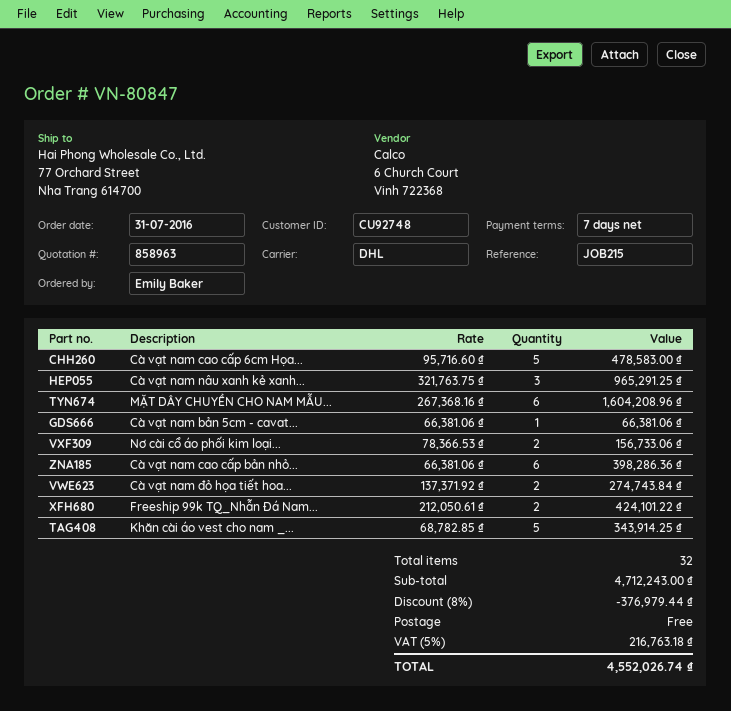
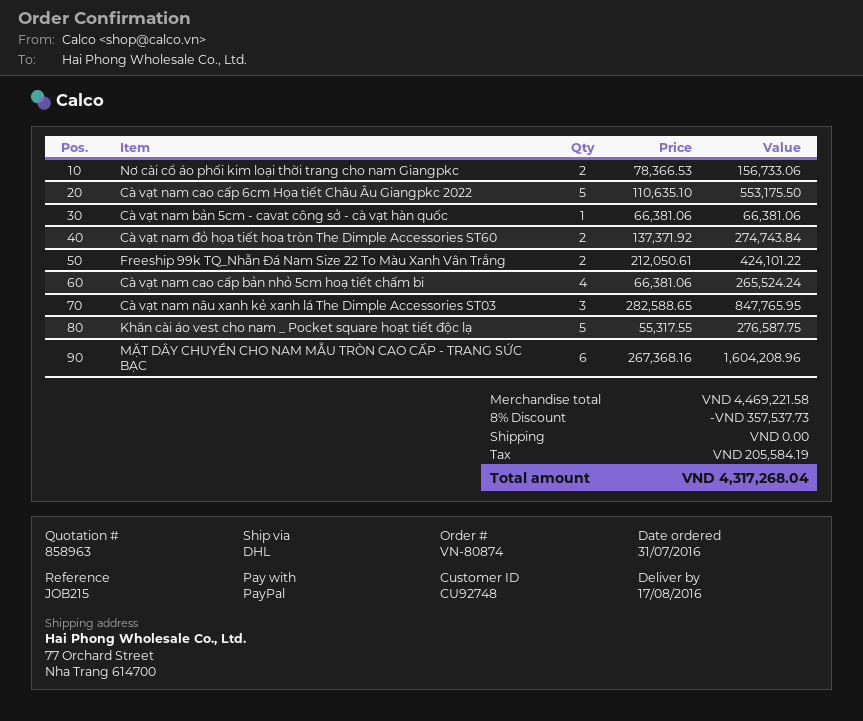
order number: VN-80847 -> VN-80874
Cà vạt nam cao cấp 6cm Họa...: 5 x 95716.60 = 478583.00 -> 5 x 110635.10 = 553175.50
Cà vạt nam nâu xanh kẻ xanh...: 3 x 321763.75 = 965291.25 -> 3 x 282588.65 = 847765.95
Cà vạt nam cao cấp bản nhỏ...: 6 x 66381.06 = 398286.36 -> 4 x 66381.06 = 265524.24
Khăn cài áo vest cho nam _...: 5 x 68782.85 = 343914.25 -> 5 x 55317.55 = 276587.75
subtotal: 4712243.00 -> 4469221.58
discount: 8% = 376979.44 -> 8% = 357537.73
tax: 216763.18 -> 205584.19
total: 4552026.74 -> 4317268.04

